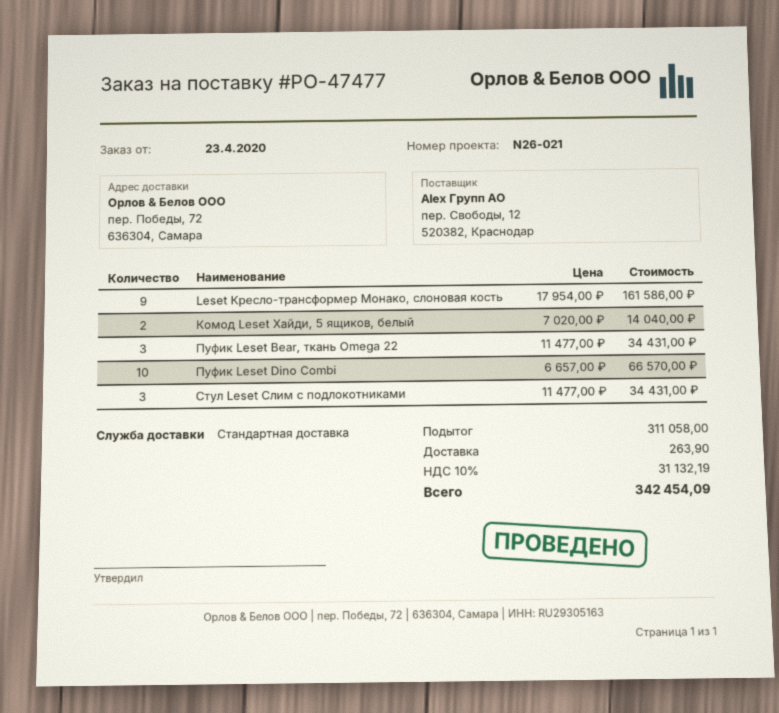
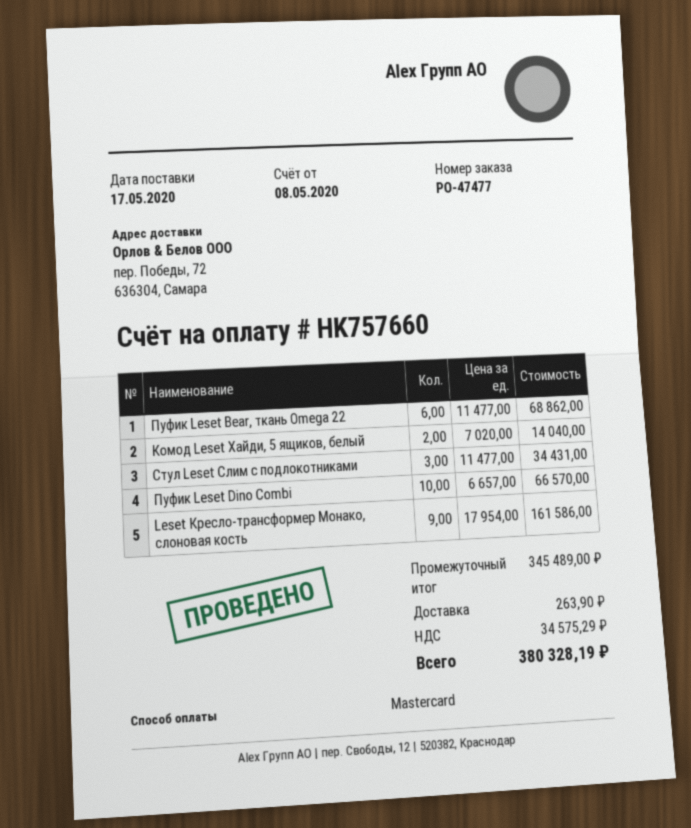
Пуфик Leset Bear, ткань Omega 22: 3 x 11477.00 = 34431.00 -> 6 x 11477.00 = 68862.00
subtotal: 311058.00 -> 345489.00
tax: 31132.19 -> 34575.29
total: 342454.09 -> 380328.19

